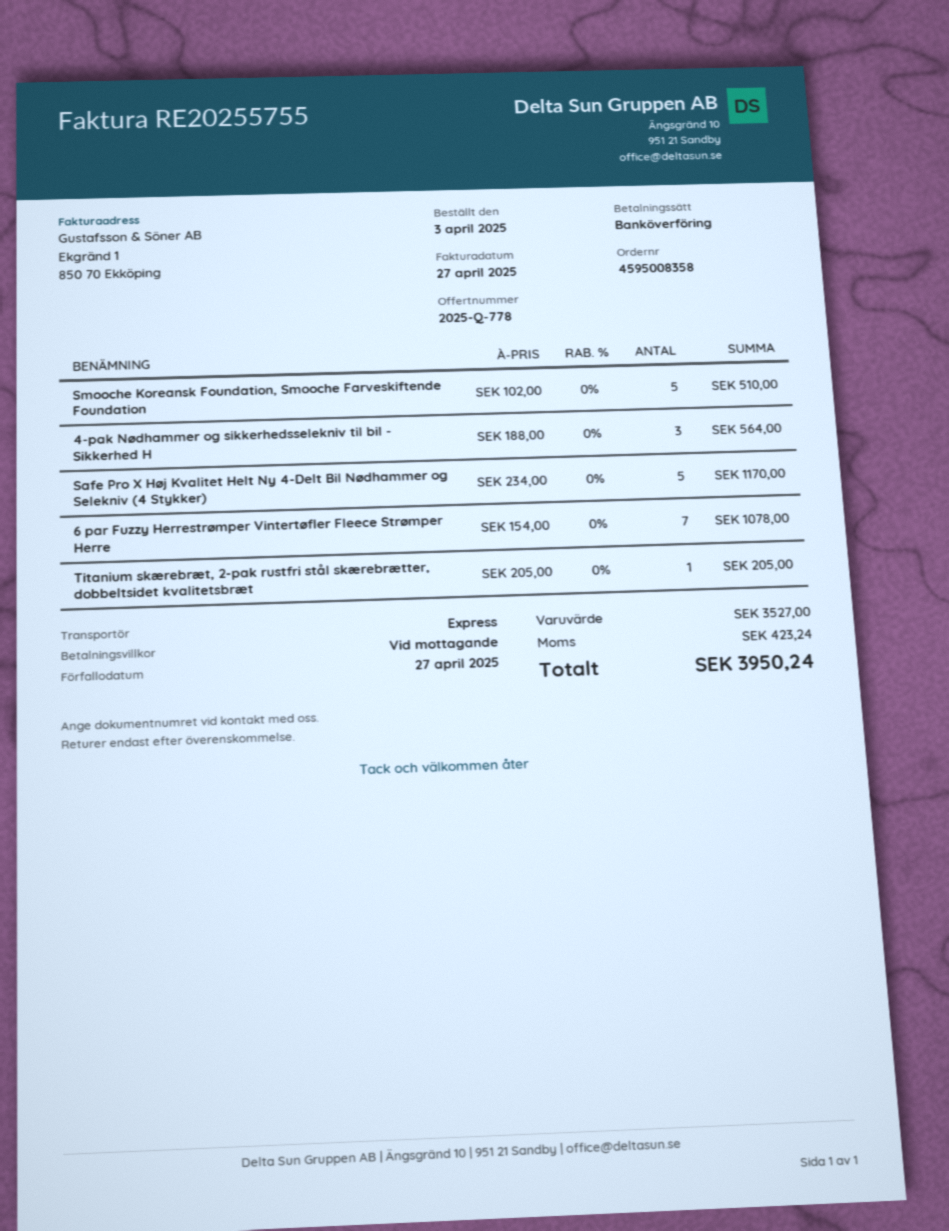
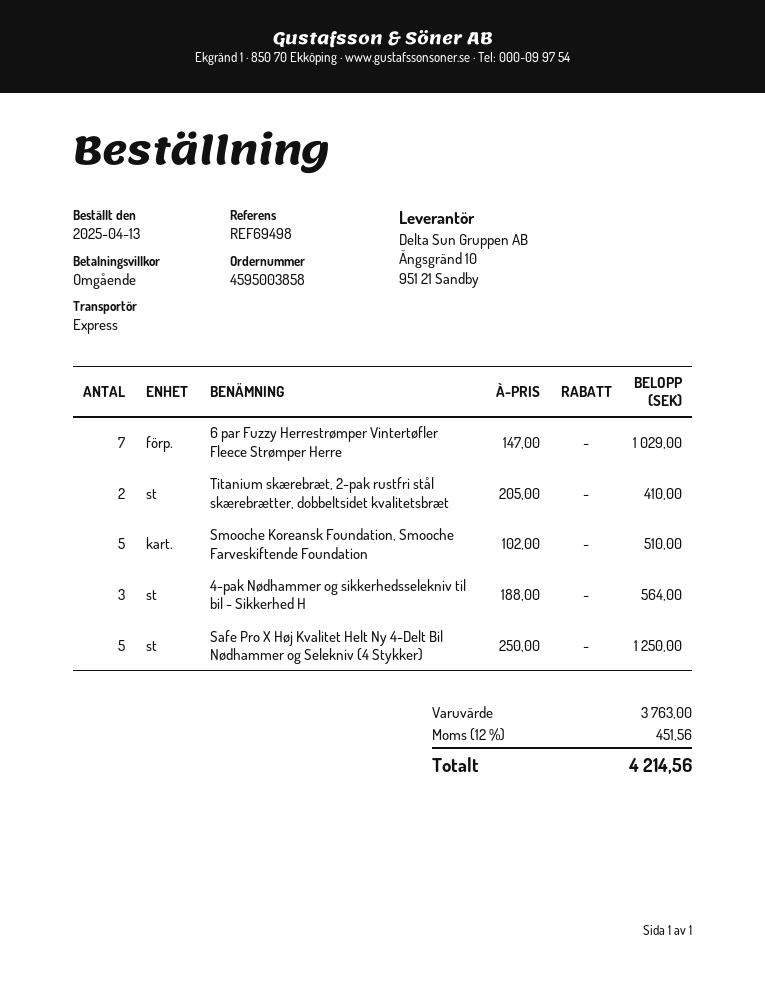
order number: 4595008358 -> 4595003858
order date: 2025-04-03 -> 2025-04-13
Safe Pro X Høj Kvalitet Helt Ny 4-Delt Bil Nødhammer og Selekniv (4 Stykker): 5 x 234.00 = 1170.00 -> 5 x 250.00 = 1250.00
6 par Fuzzy Herrestrømper Vintertøfler Fleece Strømper Herre: 7 x 154.00 = 1078.00 -> 7 x 147.00 = 1029.00
Titanium skærebræt, 2-pak rustfri stål skærebrætter, dobbeltsidet kvalitetsbræt: 1 x 205.00 = 205.00 -> 2 x 205.00 = 410.00
subtotal: 3527.00 -> 3763.00
tax: 423.24 -> 451.56
total: 3950.24 -> 4214.56

